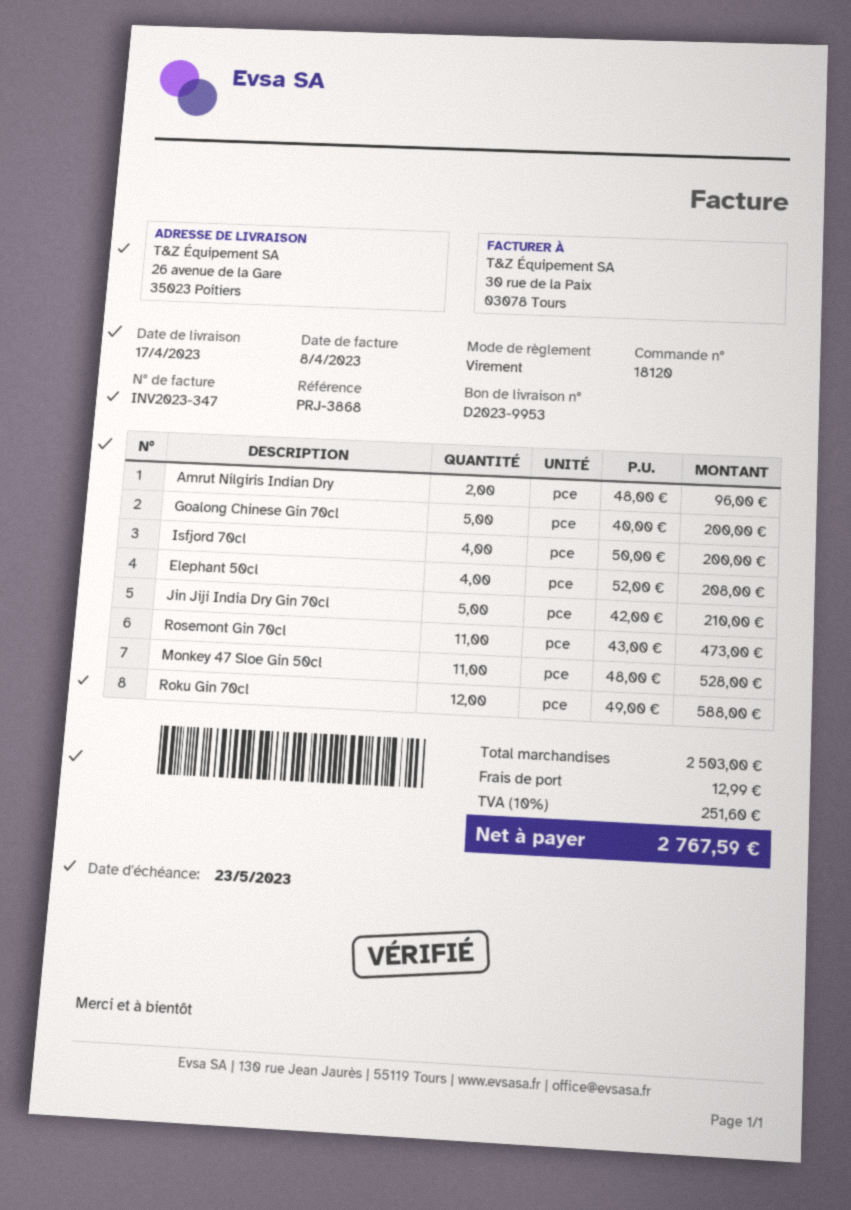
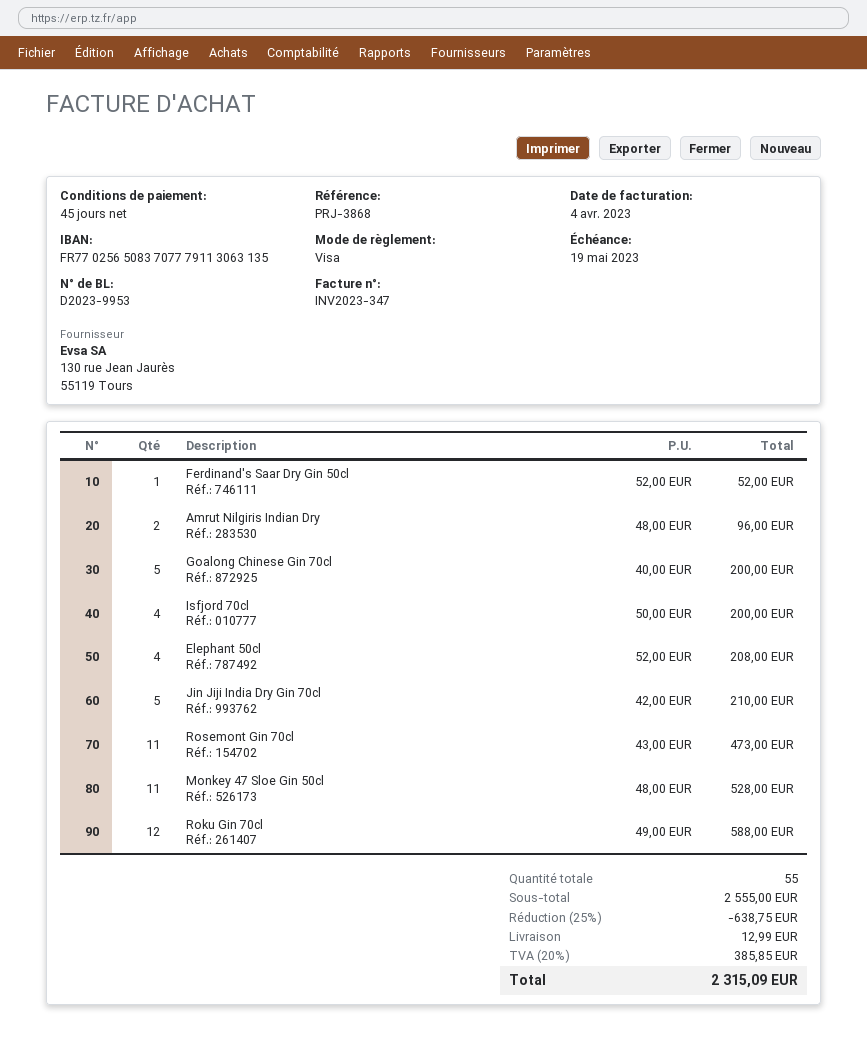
invoice date: 2023-04-08 -> 2023-04-04
due date: 2023-05-23 -> 2023-05-19
payment method: bank transfer -> Visa
Ferdinand's Saar Dry Gin 50cl: none -> 1 x 52.00 = 52.00
subtotal: 2503.00 -> 2555.00
discount: none -> 25% = 638.75
tax: 10% = 251.60 -> 20% = 385.85
total: 2767.59 -> 2315.09

